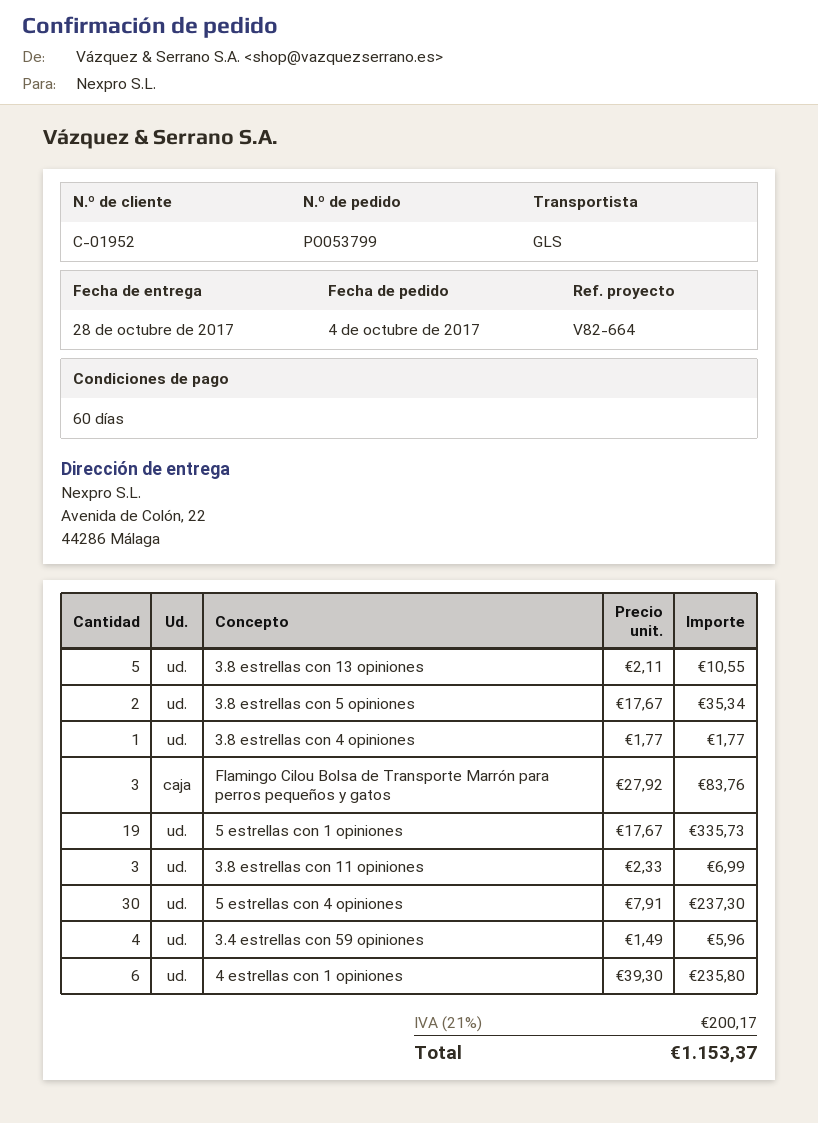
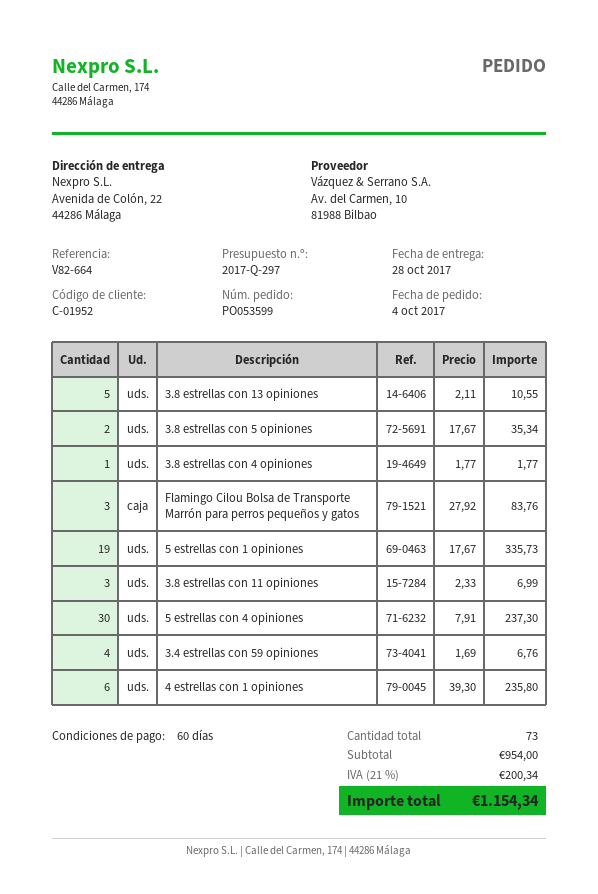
order number: PO053799 -> PO053599
3.4 estrellas con 59 opiniones: 4 x 1.49 = 5.96 -> 4 x 1.69 = 6.76
tax: 21% = 200.17 -> 21% = 200.34
total: 1153.37 -> 1154.34

